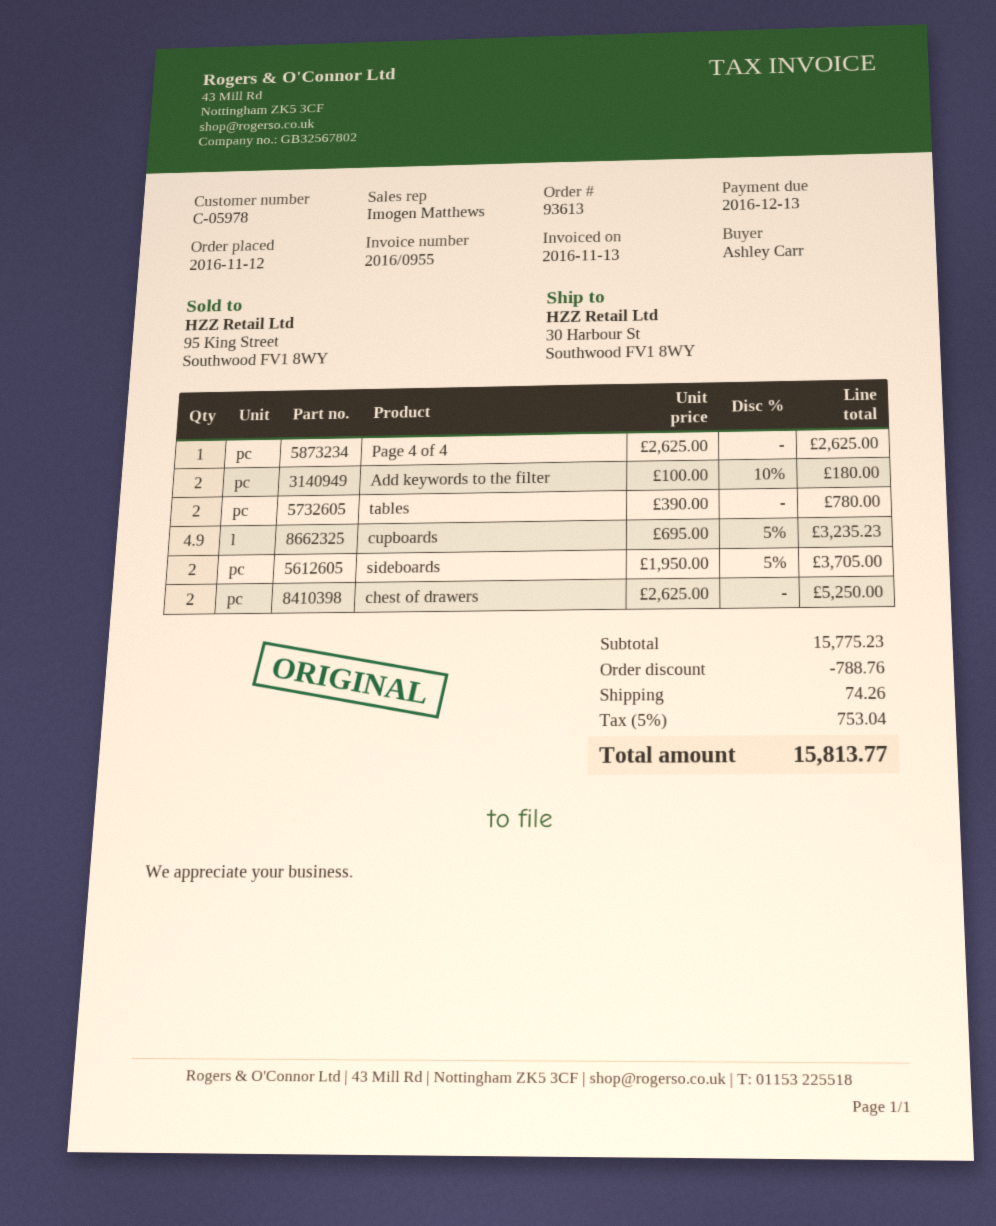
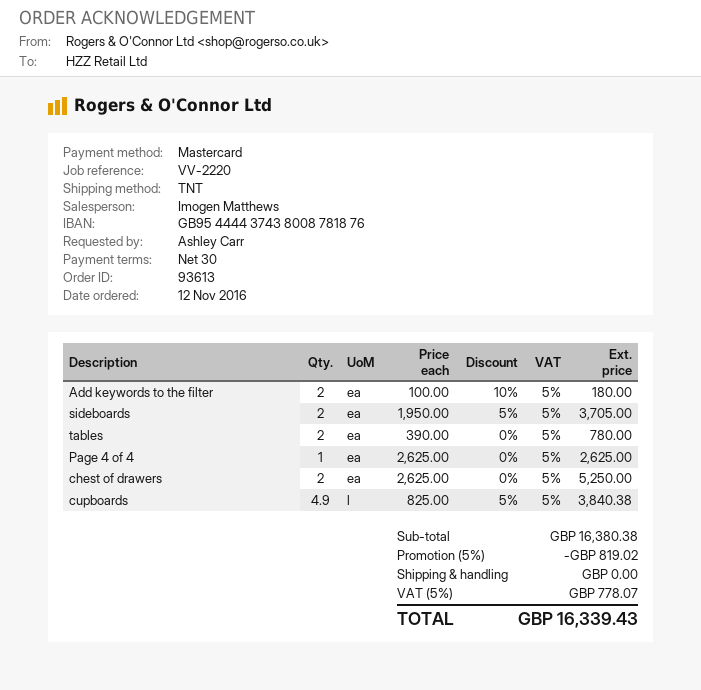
cupboards: 4.9 x 695.00 - 5% = 3235.23 -> 4.9 x 825.00 - 5% = 3840.38
subtotal: 15775.23 -> 16380.38
discount: 788.76 -> 819.02
shipping: 74.26 -> 0.00
tax: 5% = 753.04 -> 5% = 778.07
total: 15813.77 -> 16339.43

